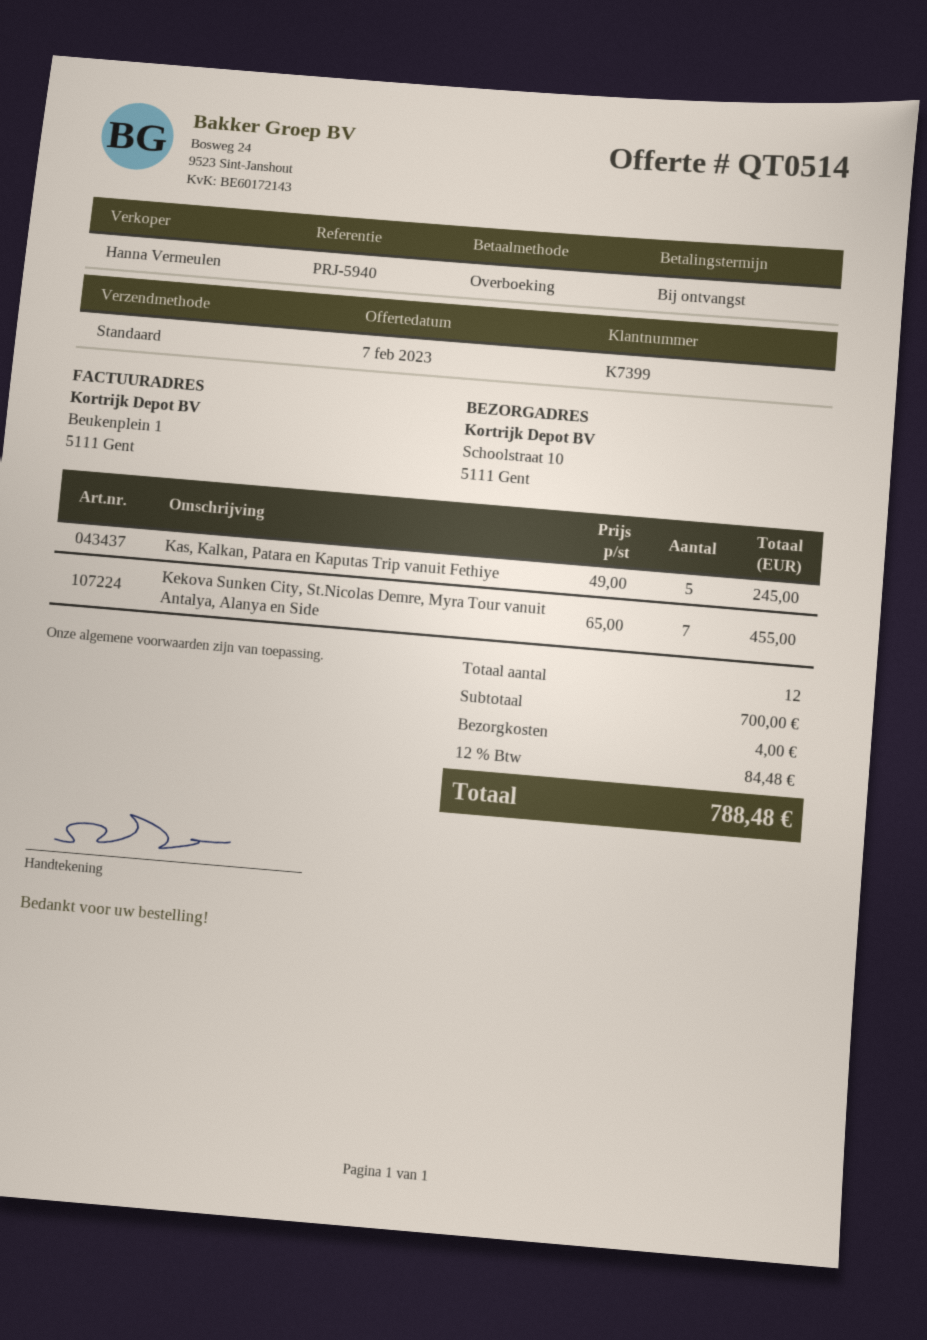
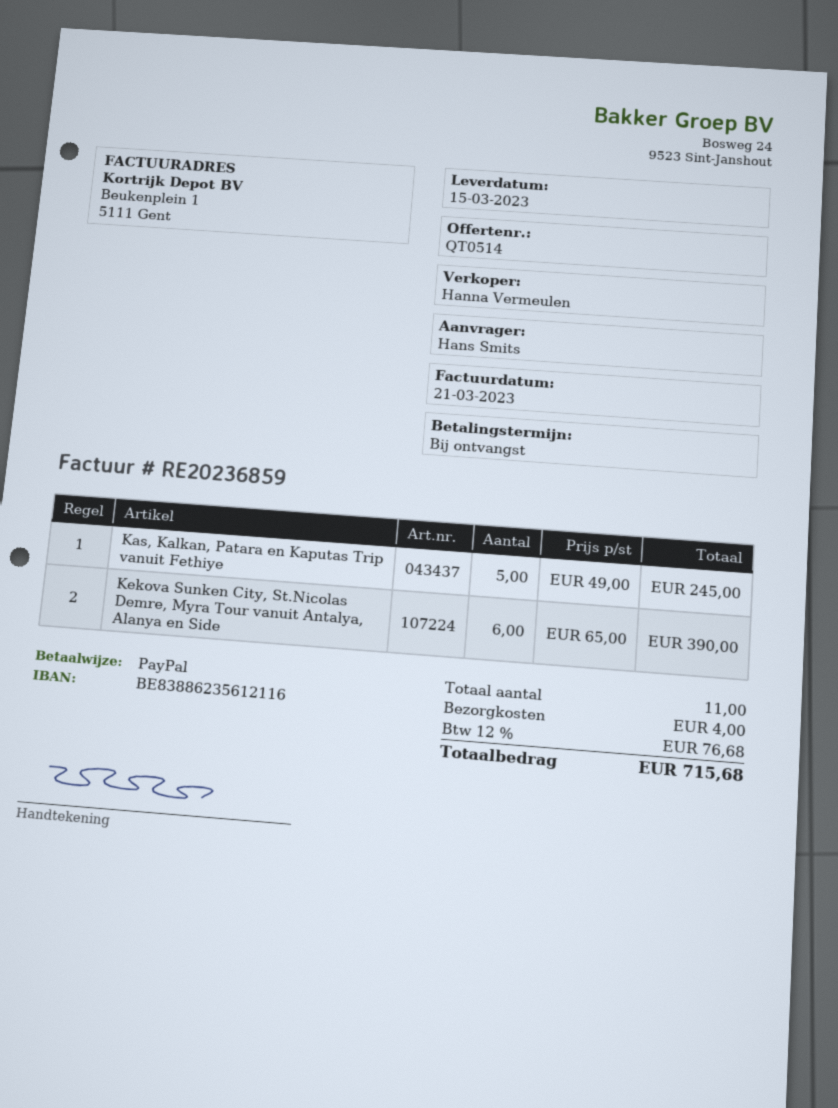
payment method: bank transfer -> PayPal
Kekova Sunken City, St.Nicolas Demre, Myra Tour vanuit Antalya, Alanya en Side: 7 x 65.00 = 455.00 -> 6 x 65.00 = 390.00
total quantity: 12 -> 11
tax: 12% = 84.48 -> 12% = 76.68
total: 788.48 -> 715.68

